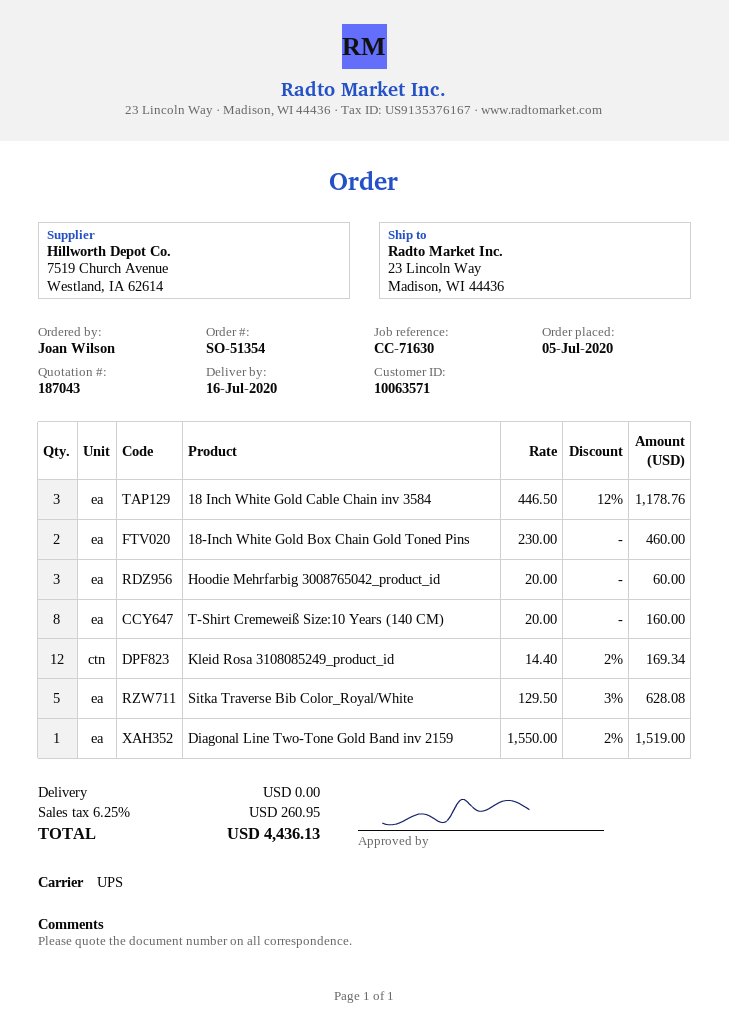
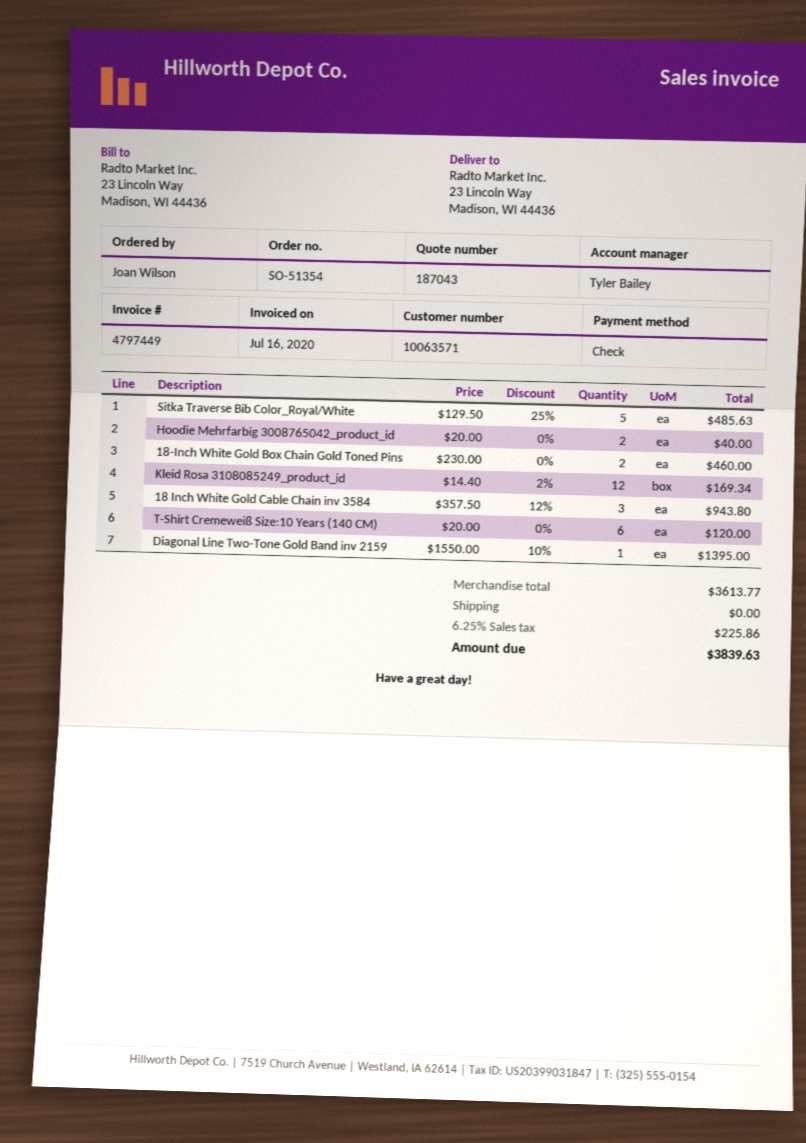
18 Inch White Gold Cable Chain inv 3584: 3 x 446.50 - 12% = 1178.76 -> 3 x 357.50 - 12% = 943.80
Hoodie Mehrfarbig 3008765042_product_id: 3 x 20.00 = 60.00 -> 2 x 20.00 = 40.00
T-Shirt Cremeweiß Size:10 Years (140 CM): 8 x 20.00 = 160.00 -> 6 x 20.00 = 120.00
Sitka Traverse Bib Color_Royal/White: 5 x 129.50 - 3% = 628.08 -> 5 x 129.50 - 25% = 485.63
Diagonal Line Two-Tone Gold Band inv 2159: 1 x 1550.00 - 2% = 1519.00 -> 1 x 1550.00 - 10% = 1395.00
tax: 6.25% = 260.95 -> 6.25% = 225.86
total: 4436.13 -> 3839.63

